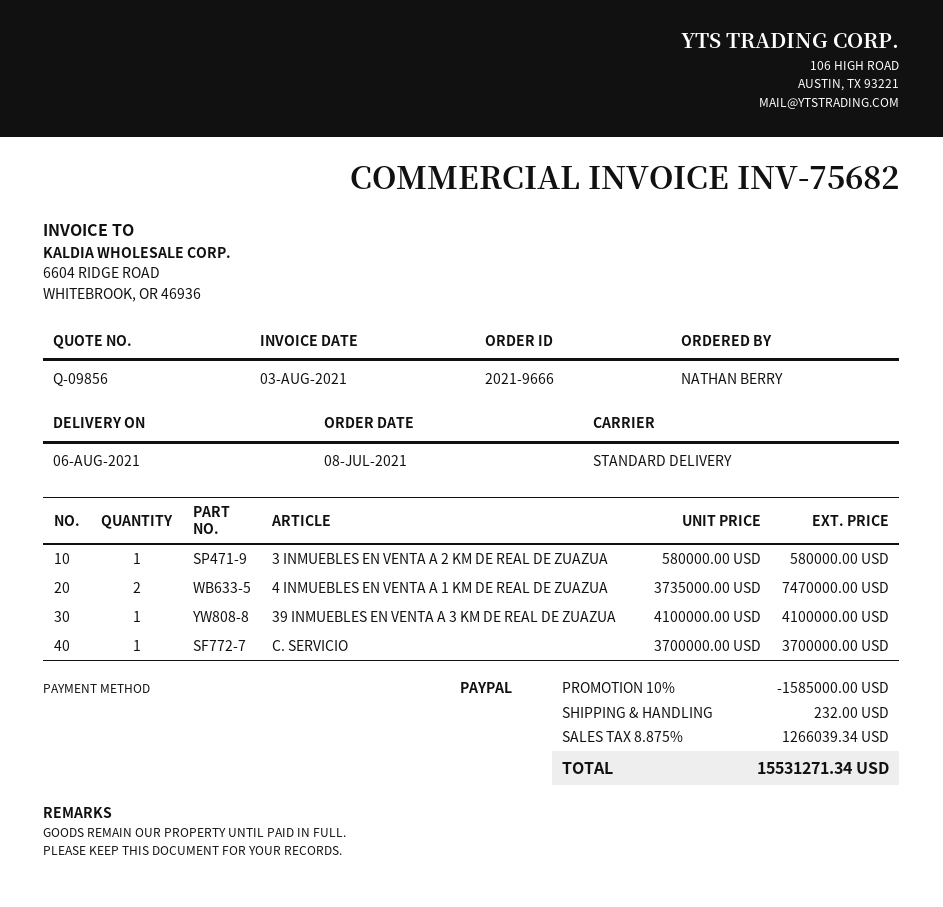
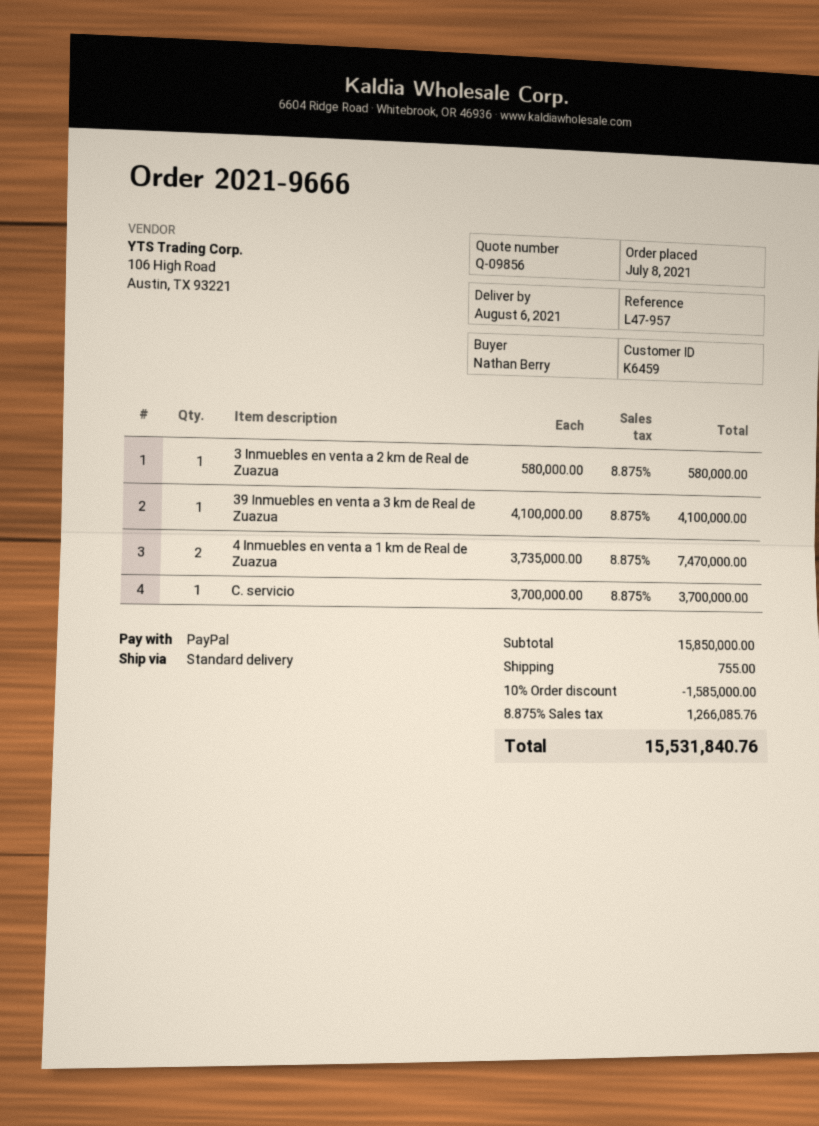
shipping: 232.00 -> 755.00
tax: 8.875% = 1266039.34 -> 8.875% = 1266085.76
total: 15531271.34 -> 15531840.76

